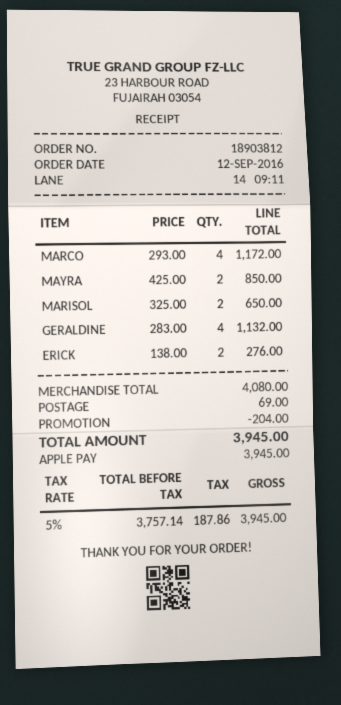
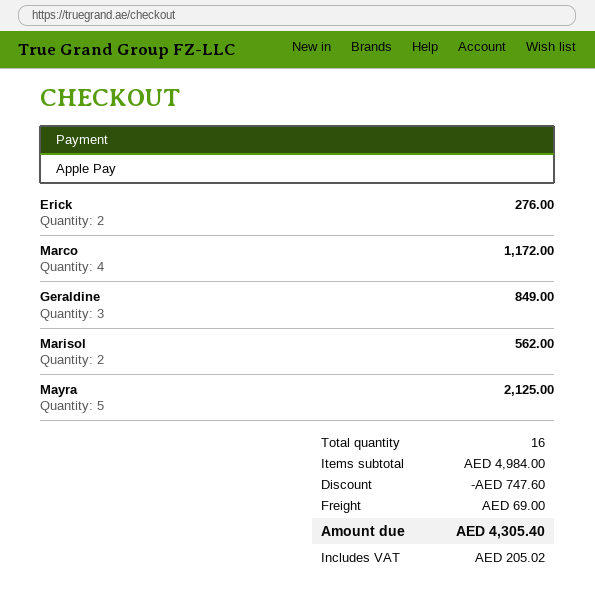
MAYRA: 2 for 850.00 -> 5 for 2125.00
MARISOL: 2 for 650.00 -> 2 for 562.00
GERALDINE: 4 for 1132.00 -> 3 for 849.00
subtotal: 4080.00 -> 4984.00
discount: 204.00 -> 747.60
tax: 187.86 -> 205.02
total: 3945.00 -> 4305.40

